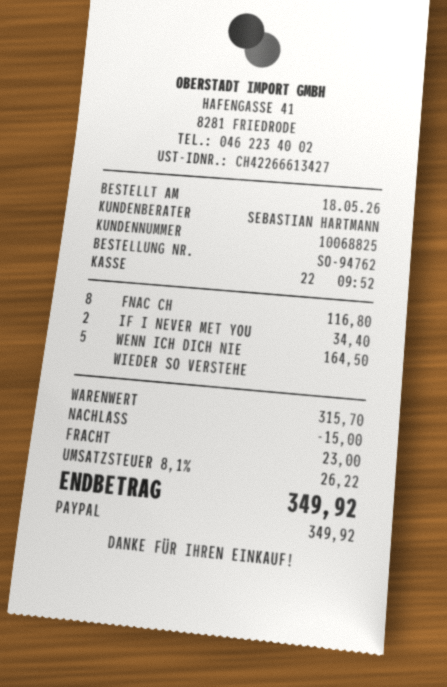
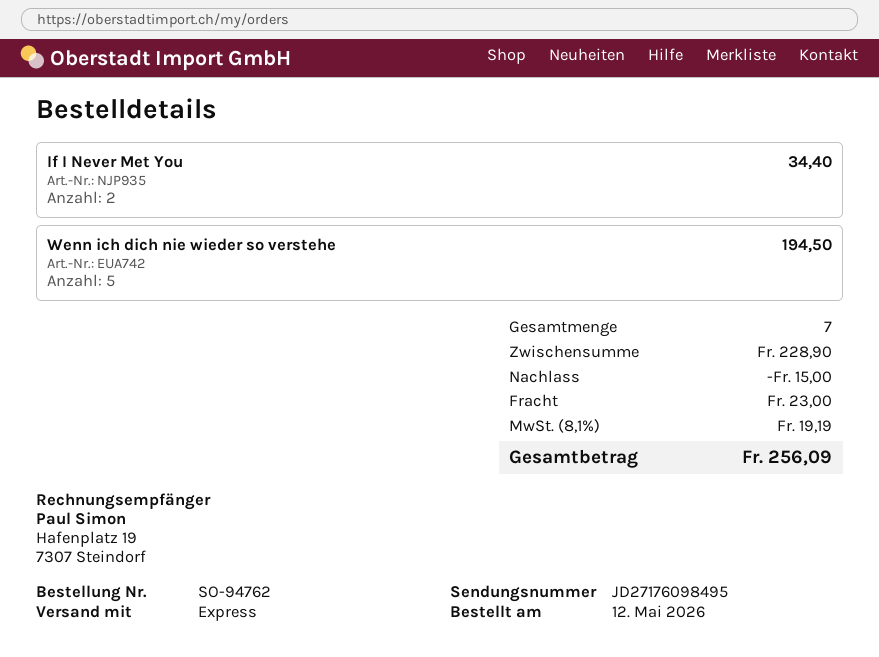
order date: 2026-05-18 -> 2026-05-12
FNAC CH: 8 for 116.80 -> none
WENN ICH DICH NIE WIEDER SO VERSTEHE: 5 for 164.50 -> 5 for 194.50
subtotal: 315.70 -> 228.90
tax: 8.1% = 26.22 -> 8.1% = 19.19
total: 349.92 -> 256.09

